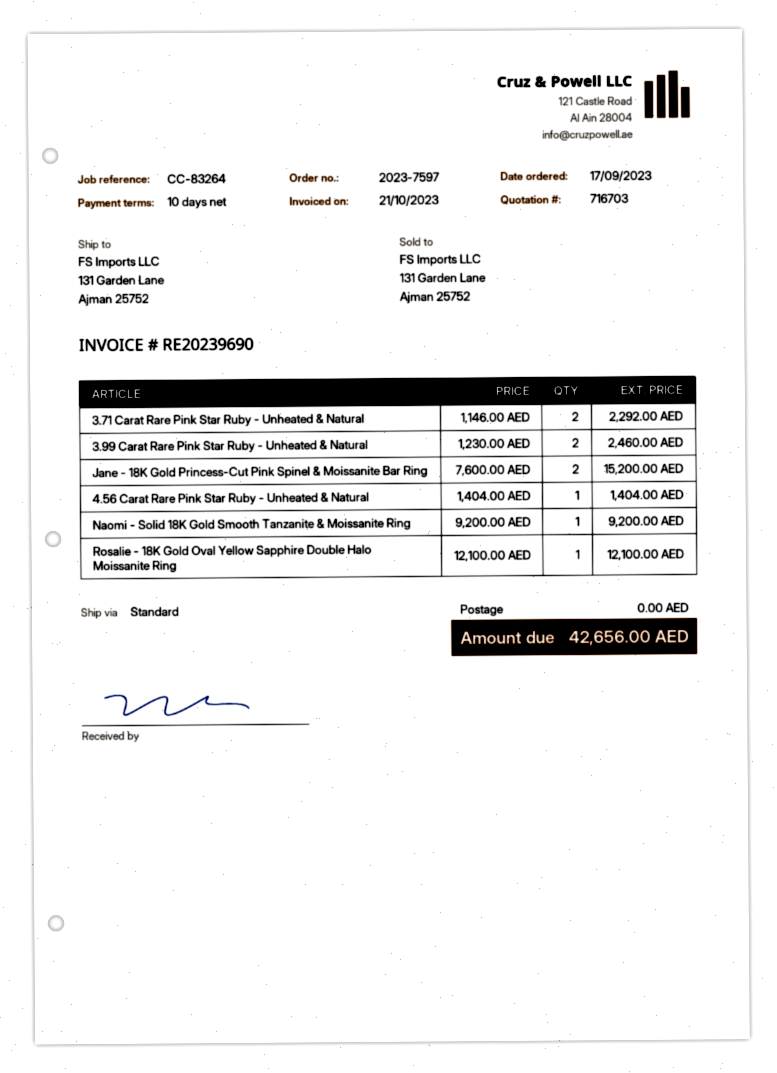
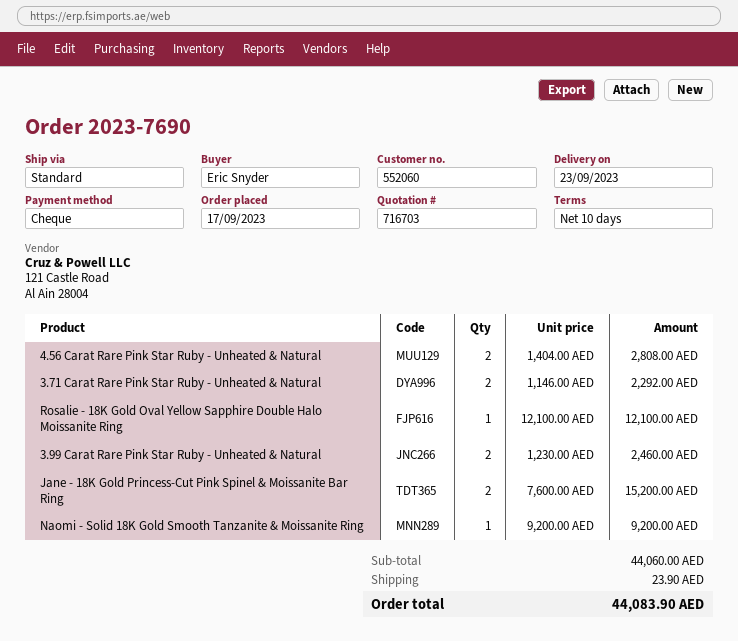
order number: 2023-7597 -> 2023-7690
4.56 Carat Rare Pink Star Ruby - Unheated & Natural: 1 x 1404.00 = 1404.00 -> 2 x 1404.00 = 2808.00
shipping: 0.00 -> 23.90
total: 42656.00 -> 44083.90

